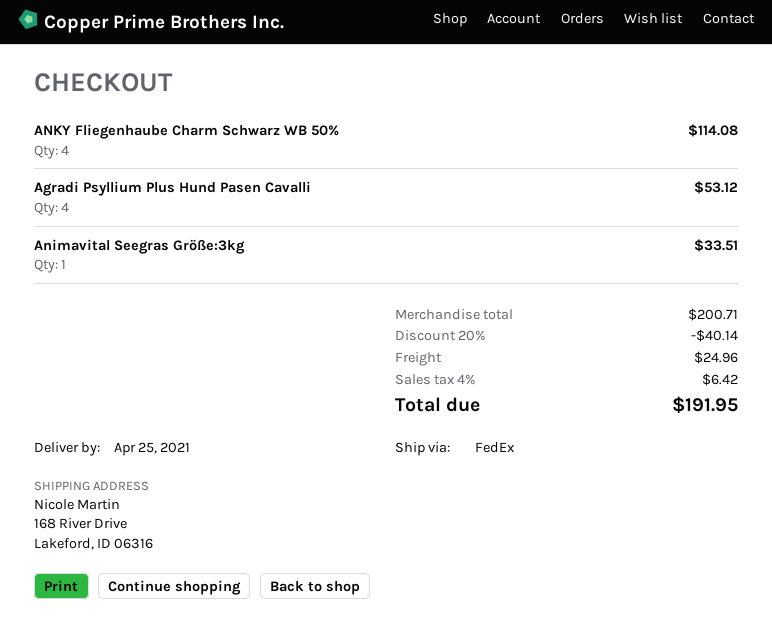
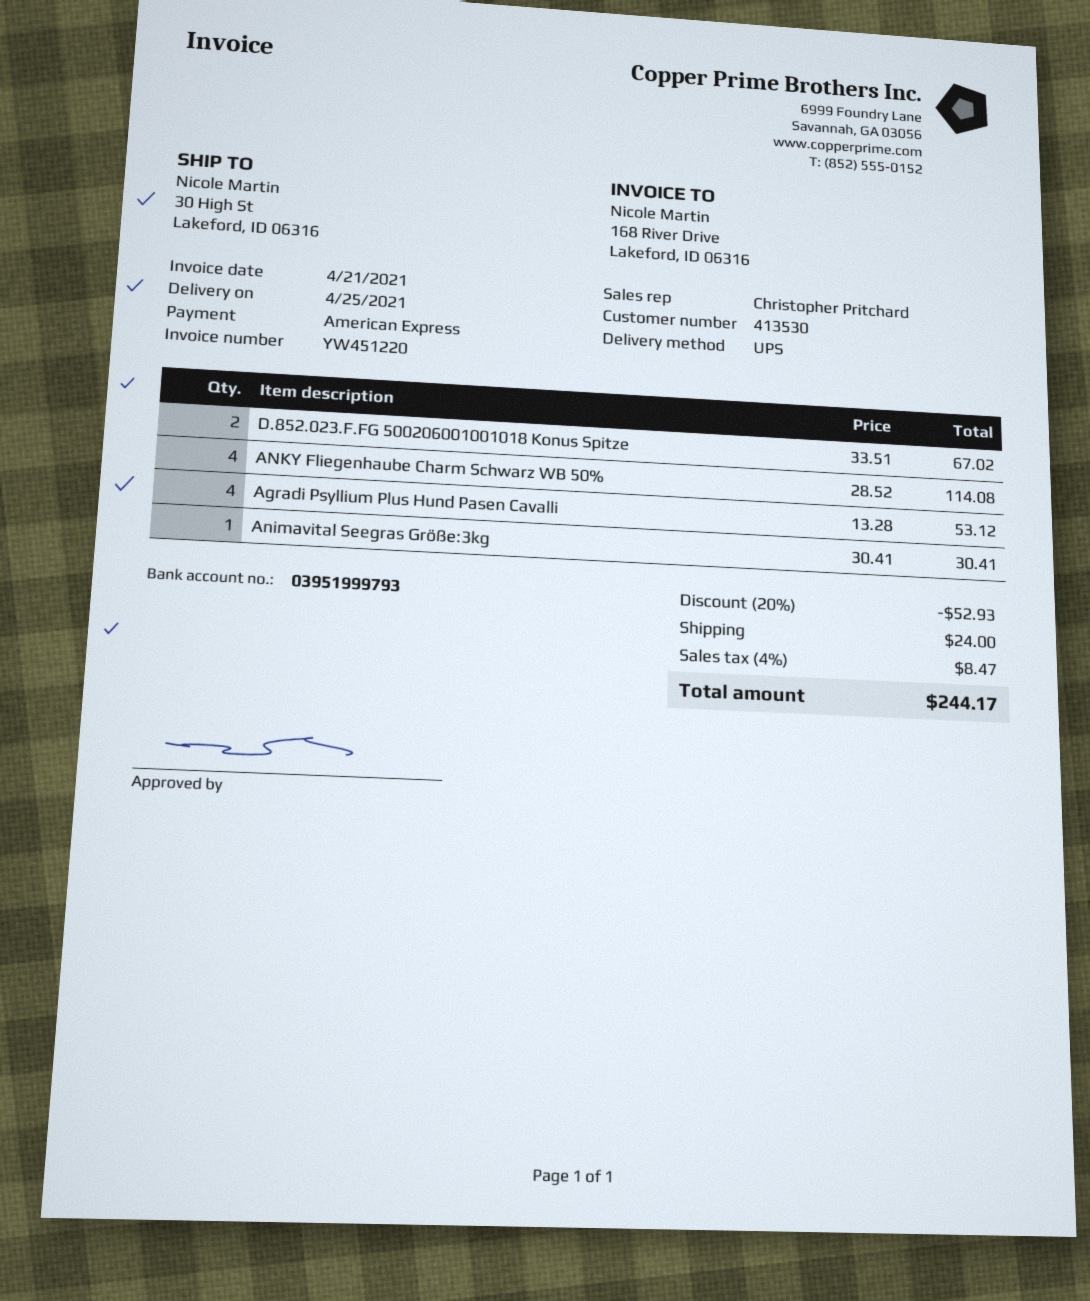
shipping method: FedEx -> UPS
ship to: 168 River Drive, Lakeford, ID 06316 -> 30 High St, Lakeford, ID 06316
Animavital Seegras Größe:3kg: 1 for 33.51 -> 1 for 30.41
D.852.023.F.FG 500206001001018 Konus Spitze: none -> 2 for 67.02
discount: 20% = 40.14 -> 20% = 52.93
shipping: 24.96 -> 24.00
tax: 4% = 6.42 -> 4% = 8.47
total: 191.95 -> 244.17

